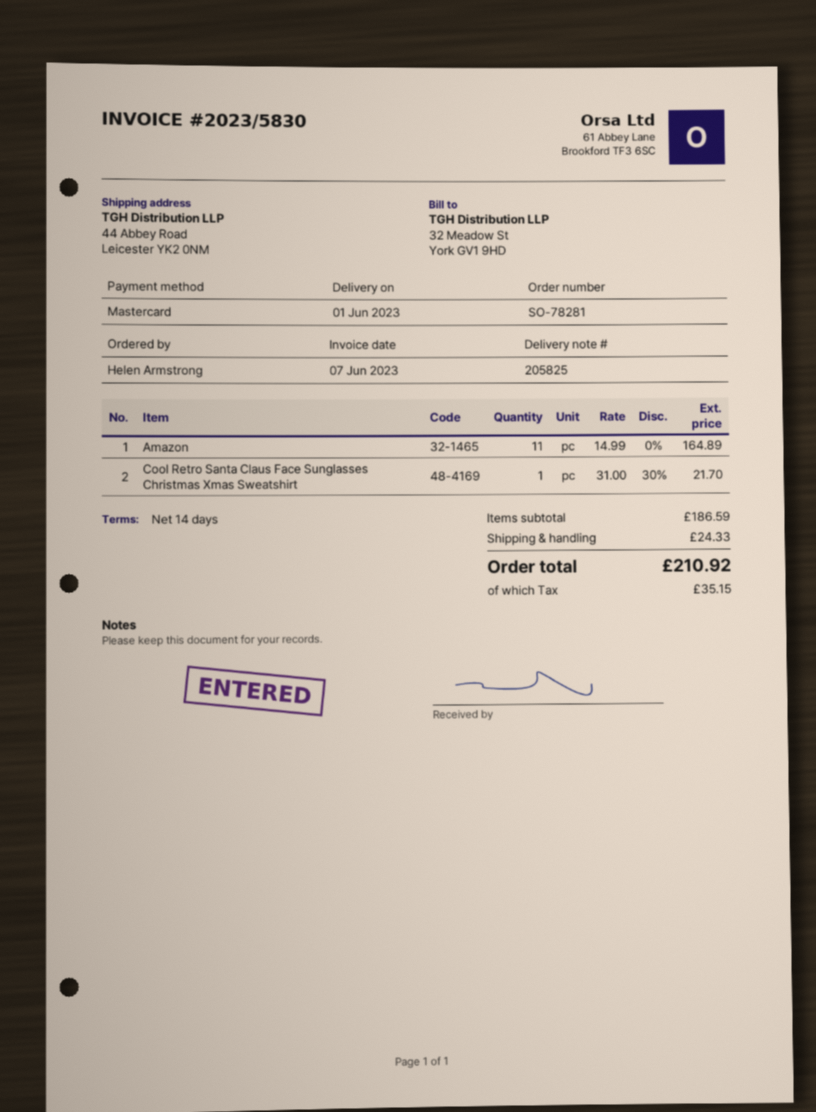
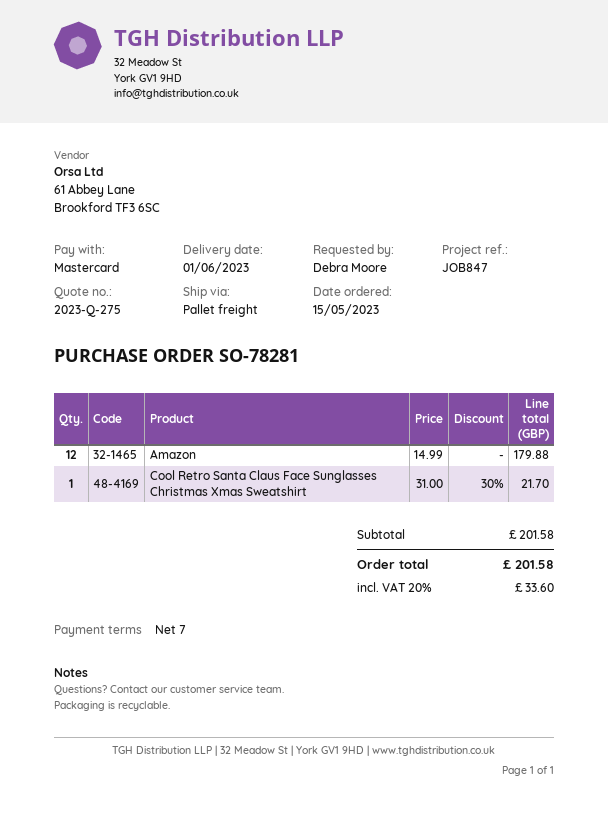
payment terms: 14 days -> 7 days
ordered by: Helen Armstrong -> Debra Moore
Amazon: 11 x 14.99 = 164.89 -> 12 x 14.99 = 179.88
subtotal: 186.59 -> 201.58
shipping: 24.33 -> none
tax: 35.15 -> 33.60
total: 210.92 -> 201.58

